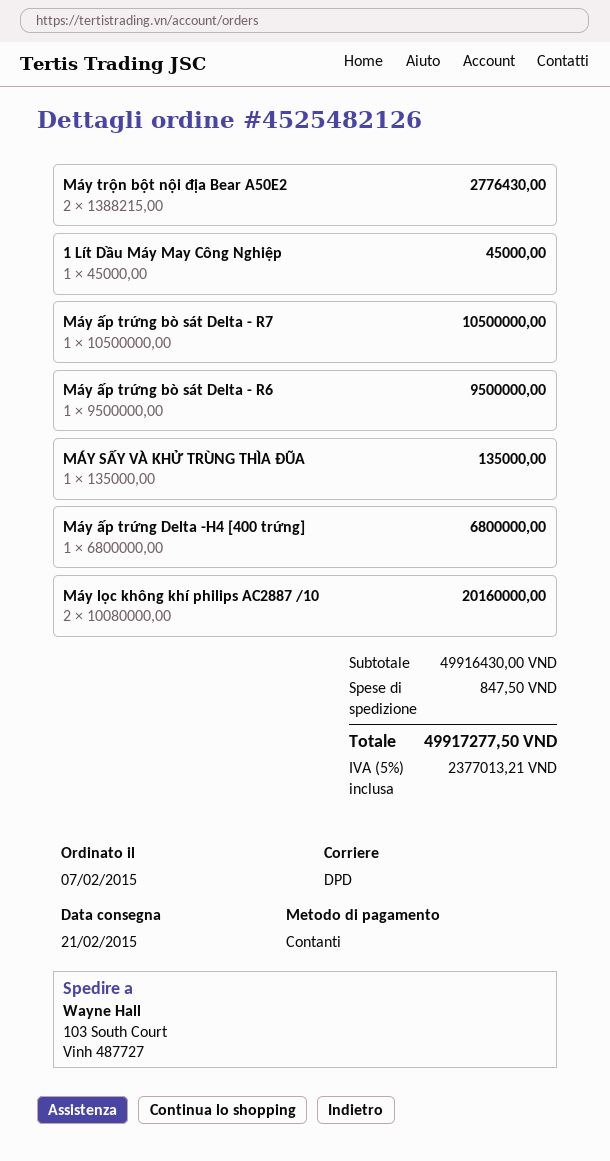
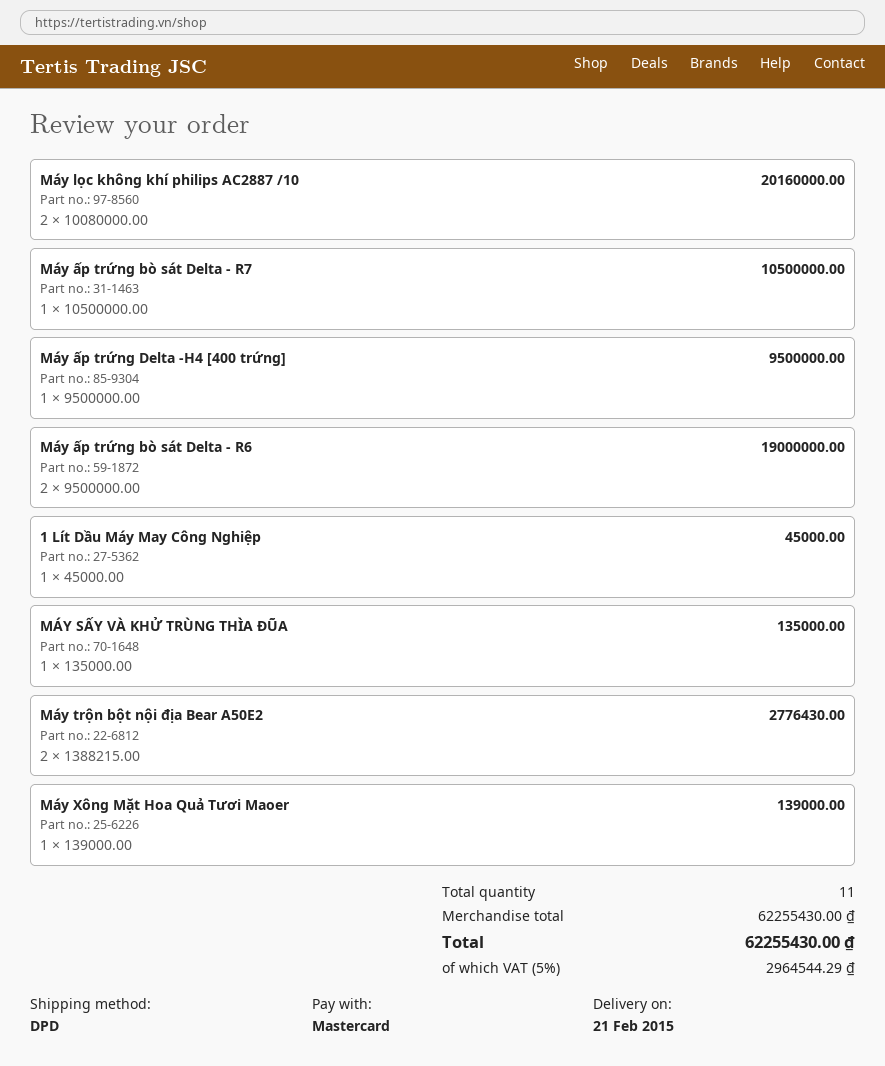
payment method: cash -> Mastercard
Máy ấp trứng bò sát Delta - R6: 1 x 9500000.00 = 9500000.00 -> 2 x 9500000.00 = 19000000.00
Máy ấp trứng Delta -H4 [400 trứng]: 1 x 6800000.00 = 6800000.00 -> 1 x 9500000.00 = 9500000.00
Máy Xông Mặt Hoa Quả Tươi Maoer: none -> 1 x 139000.00 = 139000.00
subtotal: 49916430.00 -> 62255430.00
shipping: 847.50 -> none
tax: 5% = 2377013.21 -> 5% = 2964544.29
total: 49917277.50 -> 62255430.00

